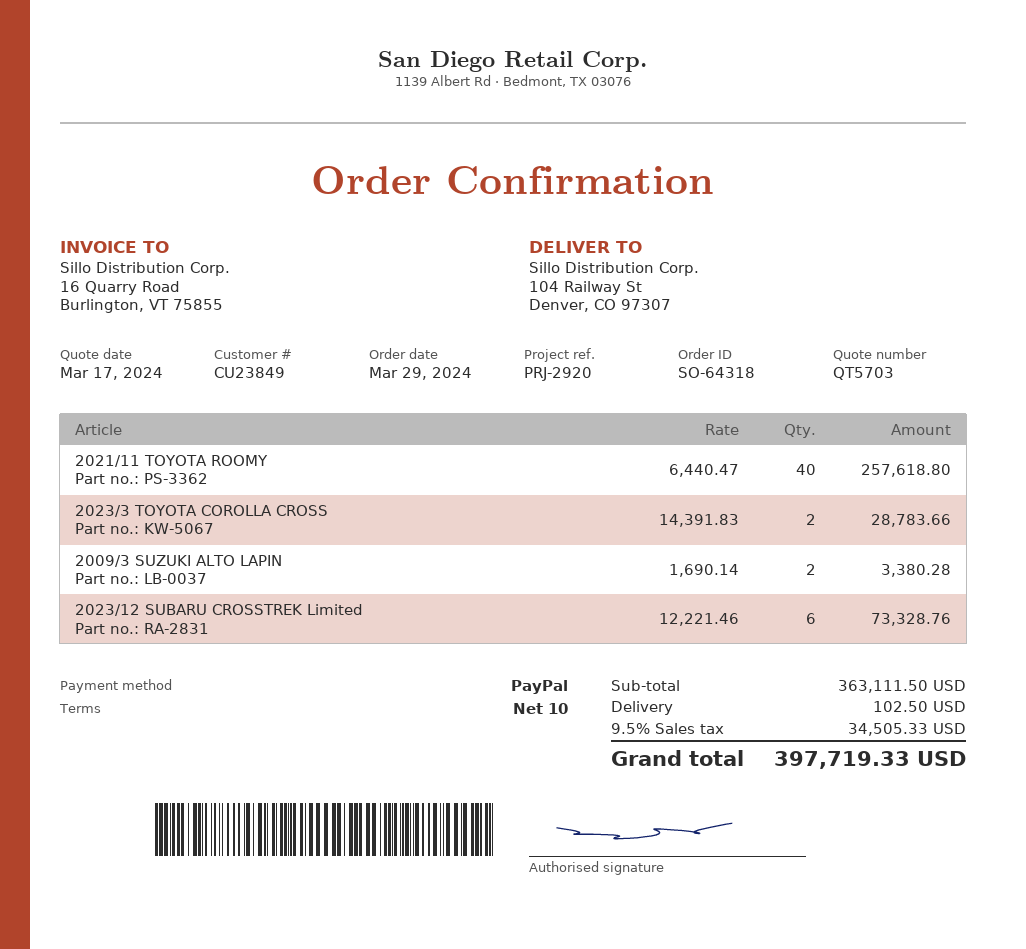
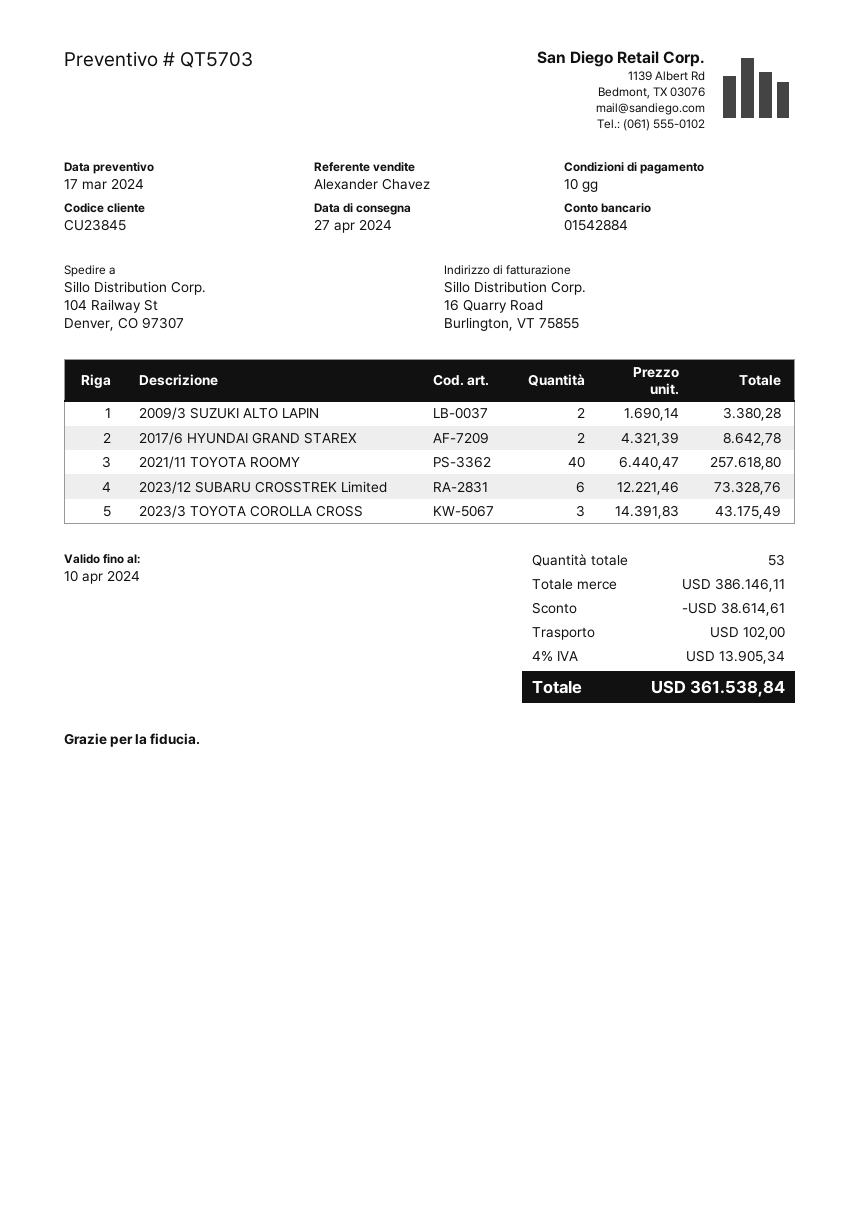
customer number: CU23849 -> CU23845
2023/3 TOYOTA COROLLA CROSS: 2 x 14391.83 = 28783.66 -> 3 x 14391.83 = 43175.49
2017/6 HYUNDAI GRAND STAREX: none -> 2 x 4321.39 = 8642.78
subtotal: 363111.50 -> 386146.11
discount: none -> 38614.61
shipping: 102.50 -> 102.00
tax: 9.5% = 34505.33 -> 4% = 13905.34
total: 397719.33 -> 361538.84

